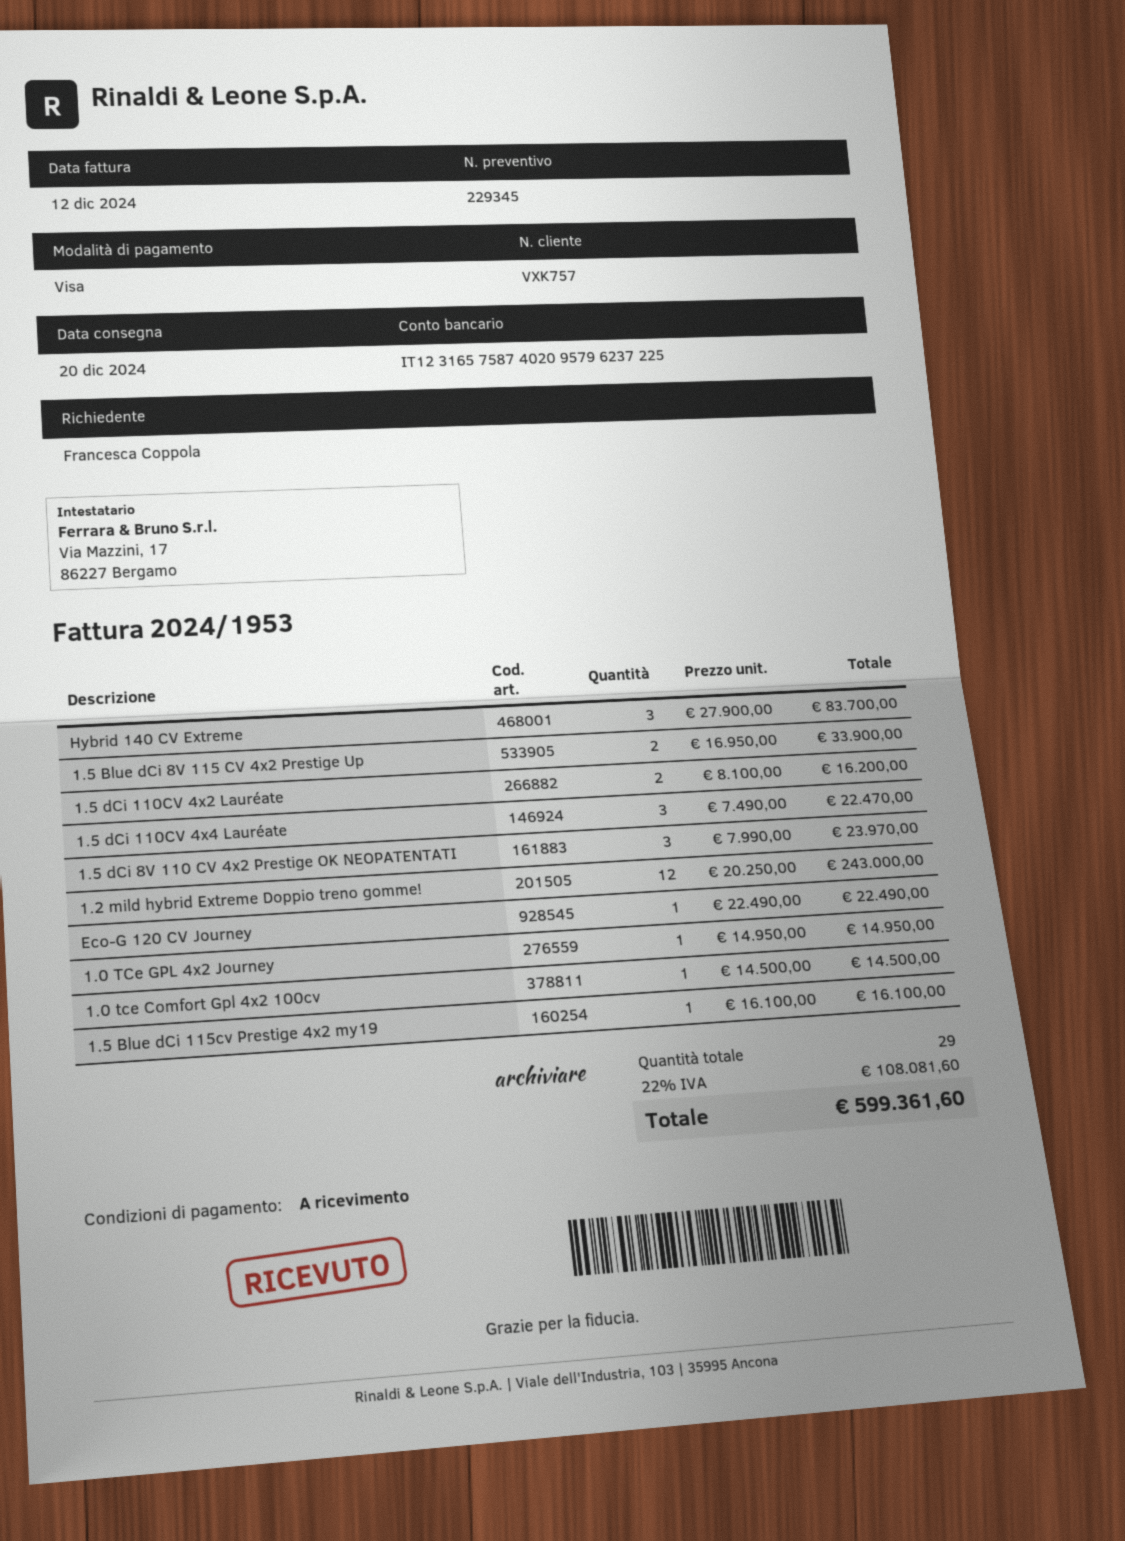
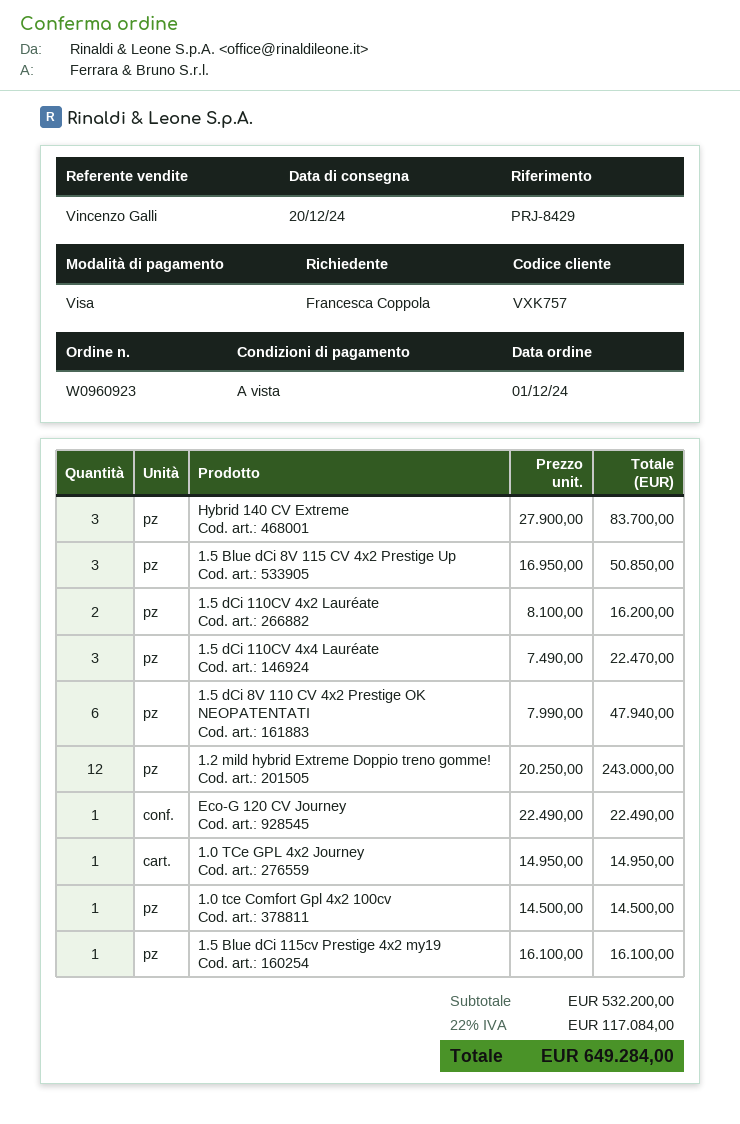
1.5 Blue dCi 8V 115 CV 4x2 Prestige Up: 2 x 16950.00 = 33900.00 -> 3 x 16950.00 = 50850.00
1.5 dCi 8V 110 CV 4x2 Prestige OK NEOPATENTATI: 3 x 7990.00 = 23970.00 -> 6 x 7990.00 = 47940.00
tax: 22% = 108081.60 -> 22% = 117084.00
total: 599361.60 -> 649284.00

